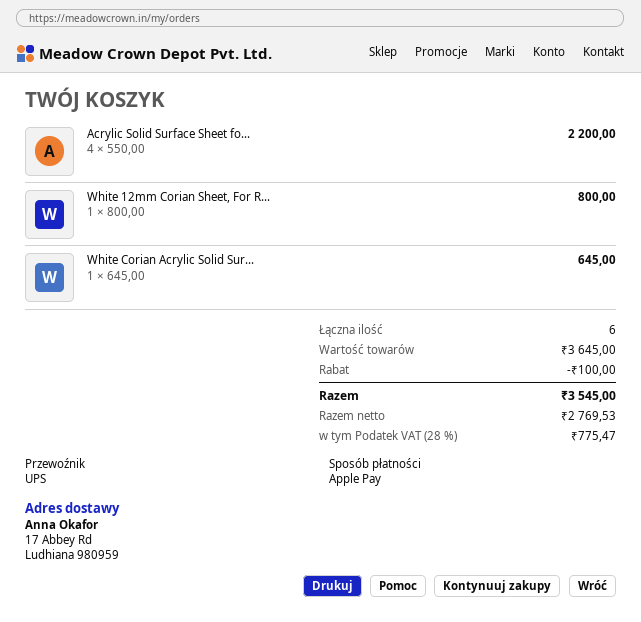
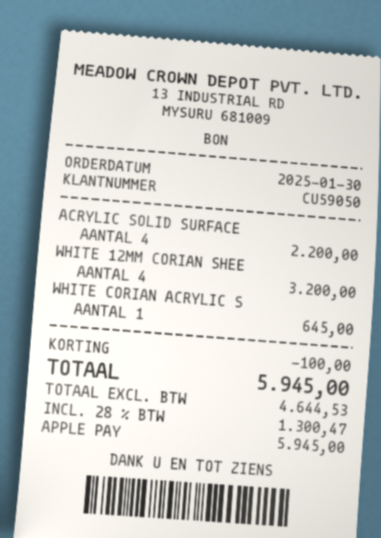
White 12mm Corian Sheet, For R...: 1 for 800.00 -> 4 for 3200.00
net: 2769.53 -> 4644.53
tax: 28% = 775.47 -> 28% = 1300.47
total: 3545.00 -> 5945.00

